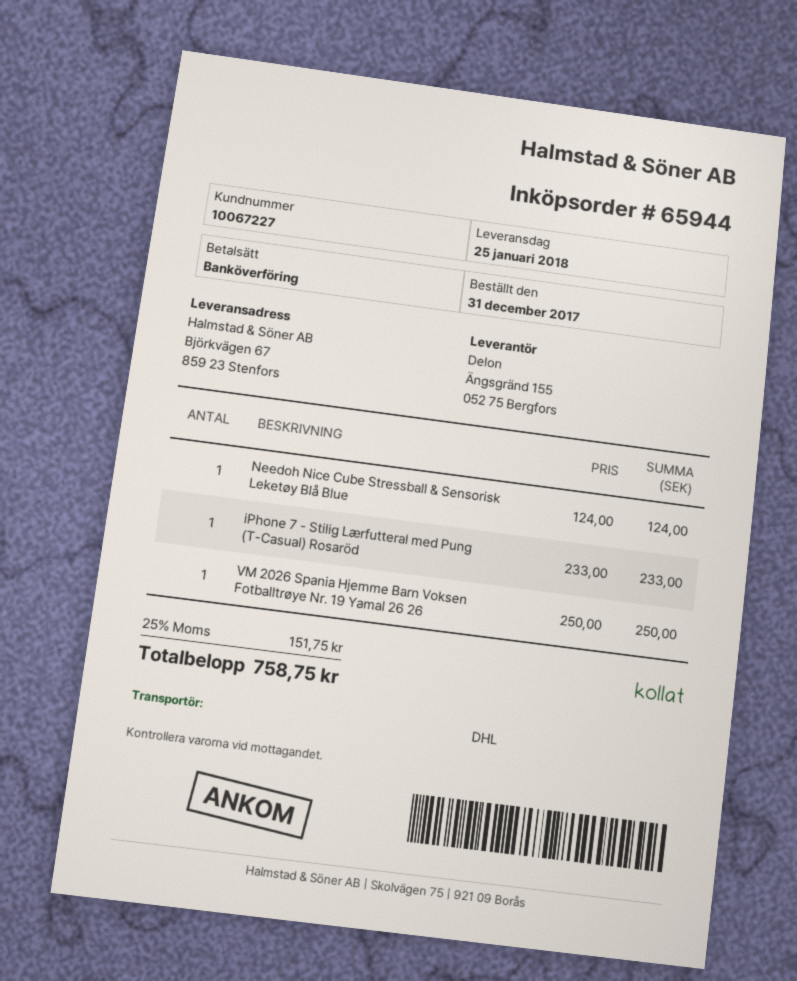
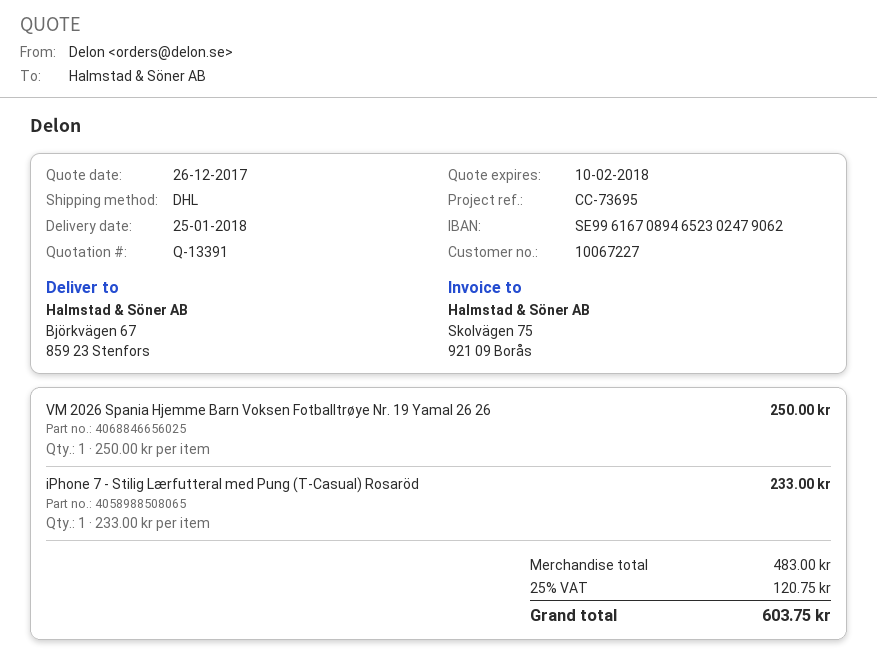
Needoh Nice Cube Stressball & Sensorisk Leketøy Blå Blue: 1 x 124.00 = 124.00 -> none
tax: 25% = 151.75 -> 25% = 120.75
total: 758.75 -> 603.75

